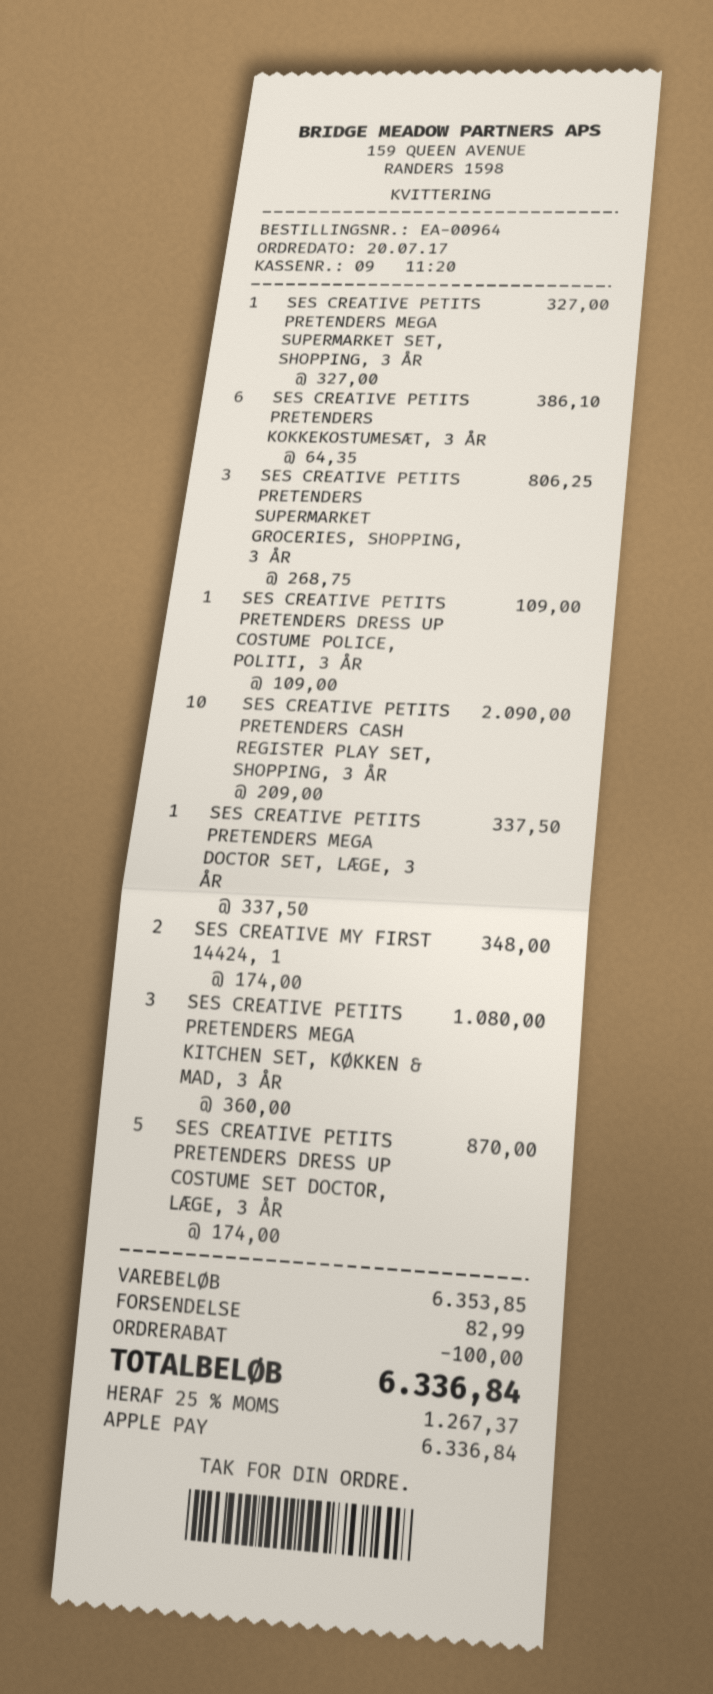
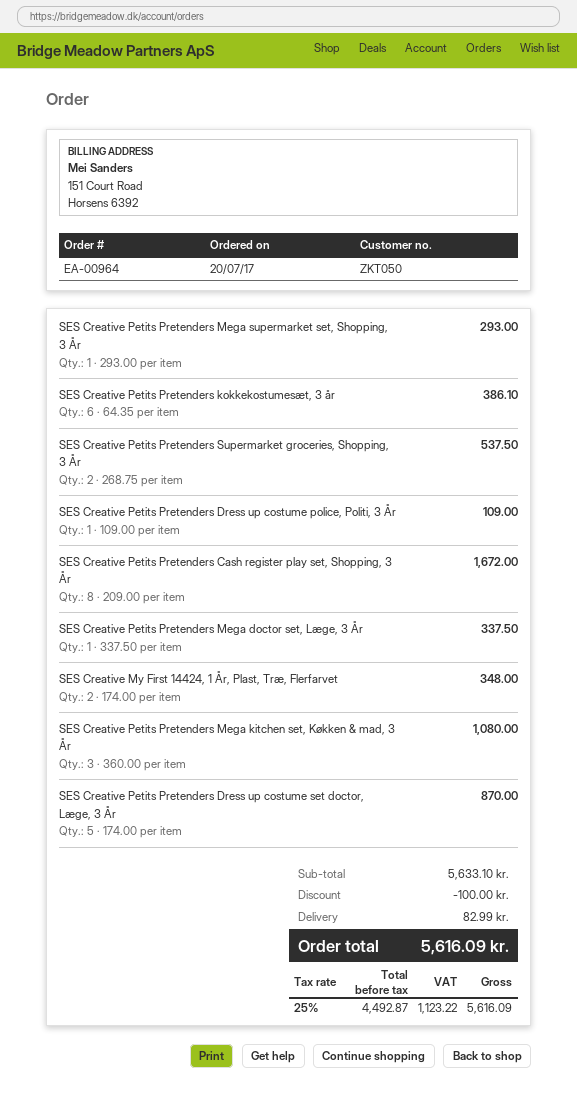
SES CREATIVE PETITS PRETENDERS MEGA SUPERMARKET SET, SHOPPING, 3 ÅR: 1 x 327.00 = 327.00 -> 1 x 293.00 = 293.00
SES CREATIVE PETITS PRETENDERS SUPERMARKET GROCERIES, SHOPPING, 3 ÅR: 3 x 268.75 = 806.25 -> 2 x 268.75 = 537.50
SES CREATIVE PETITS PRETENDERS CASH REGISTER PLAY SET, SHOPPING, 3 ÅR: 10 x 209.00 = 2090.00 -> 8 x 209.00 = 1672.00
subtotal: 6353.85 -> 5633.10
tax: 25% = 1267.37 -> 25% = 1123.22
total: 6336.84 -> 5616.09

